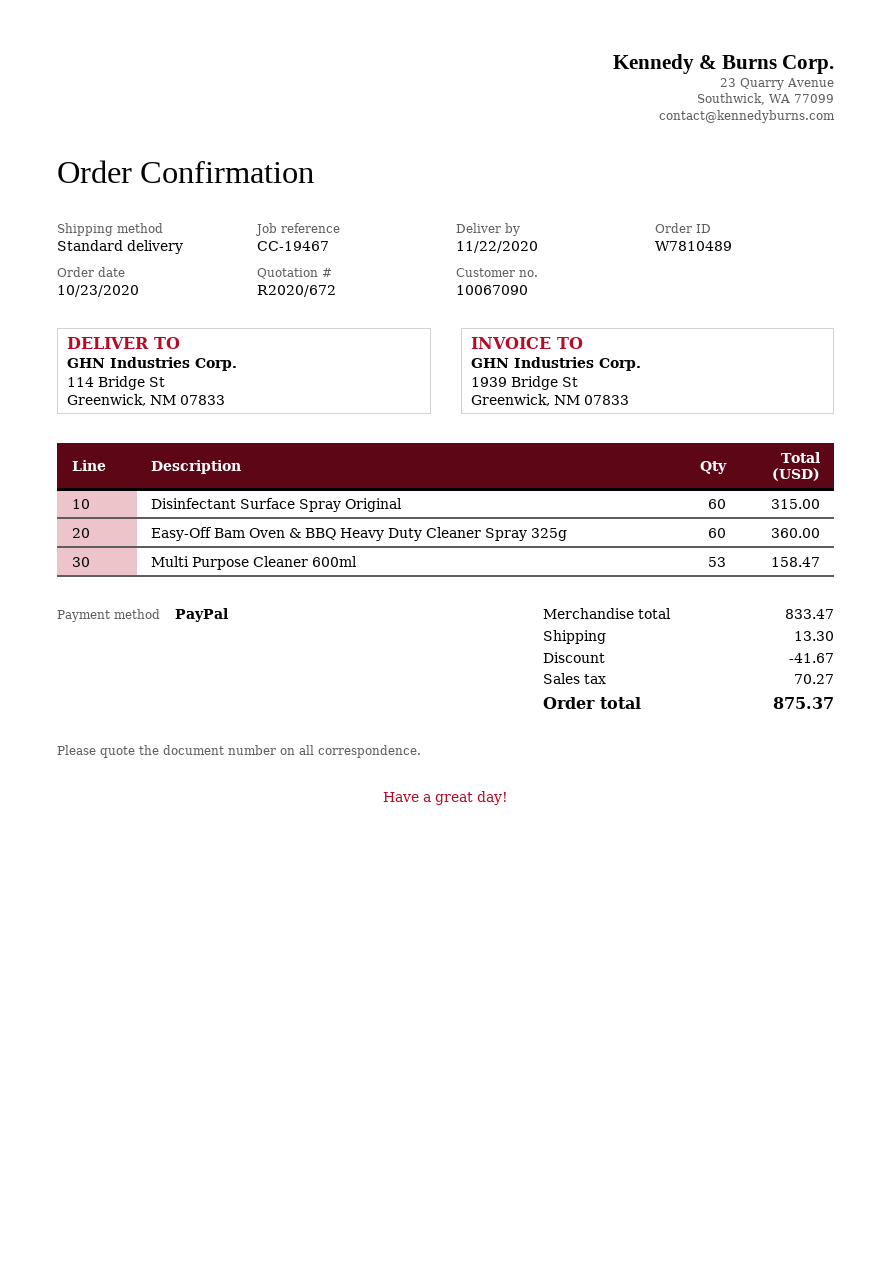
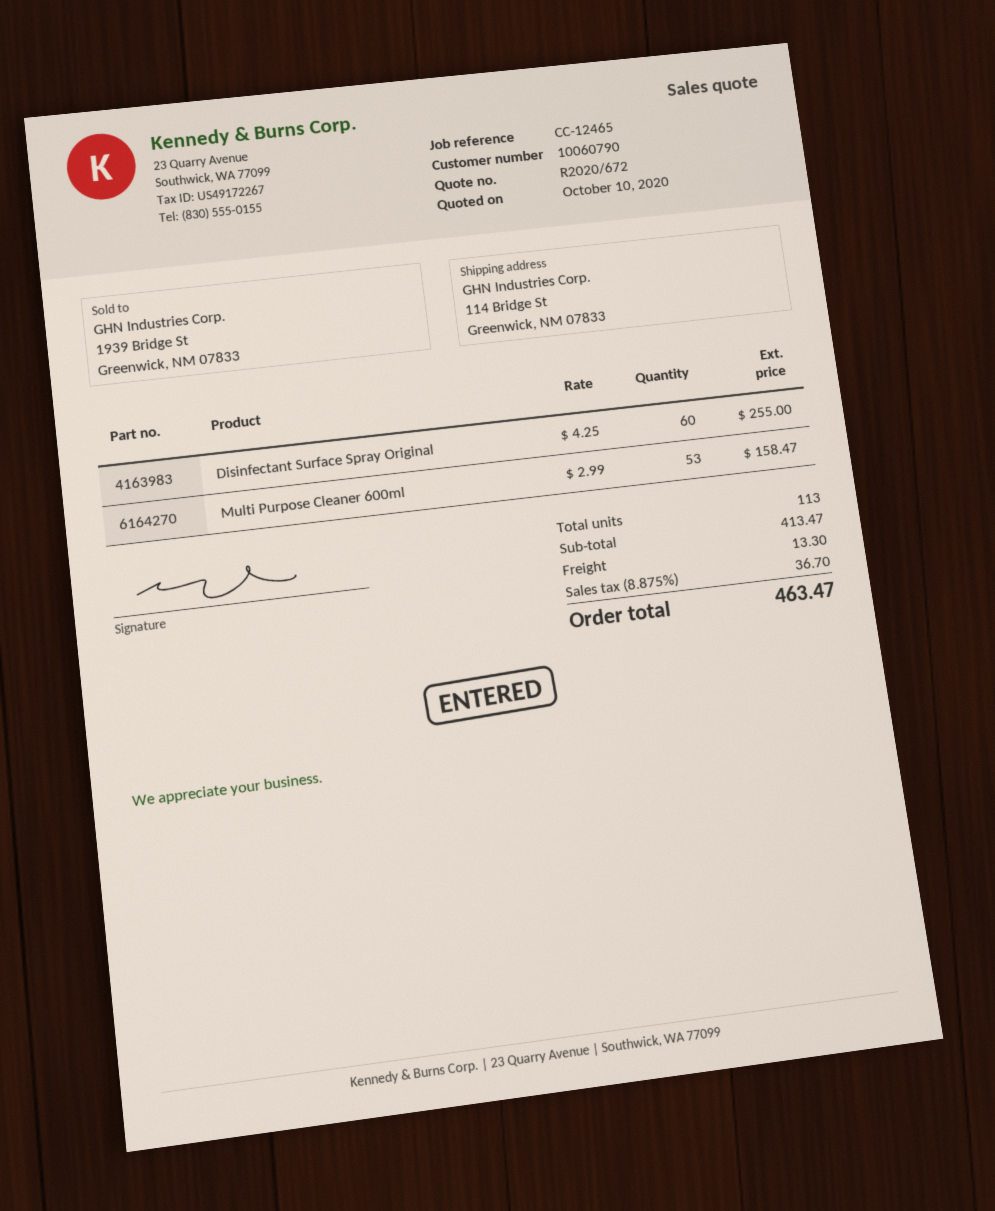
customer number: 10067090 -> 10060790
reference: CC-19467 -> CC-12465
Disinfectant Surface Spray Original: 60 for 315.00 -> 60 for 255.00
Easy-Off Bam Oven & BBQ Heavy Duty Cleaner Spray 325g: 60 for 360.00 -> none
subtotal: 833.47 -> 413.47
discount: 41.67 -> none
tax: 70.27 -> 36.70
total: 875.37 -> 463.47

